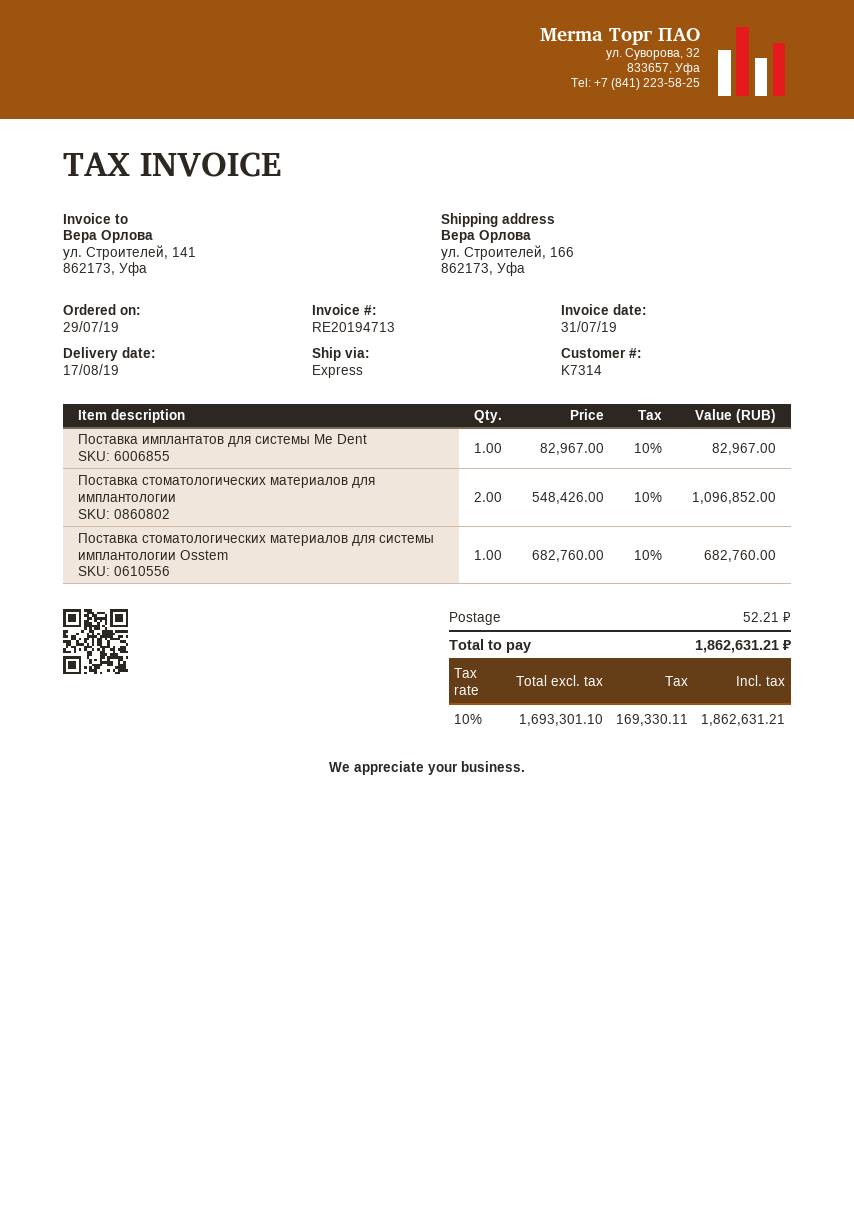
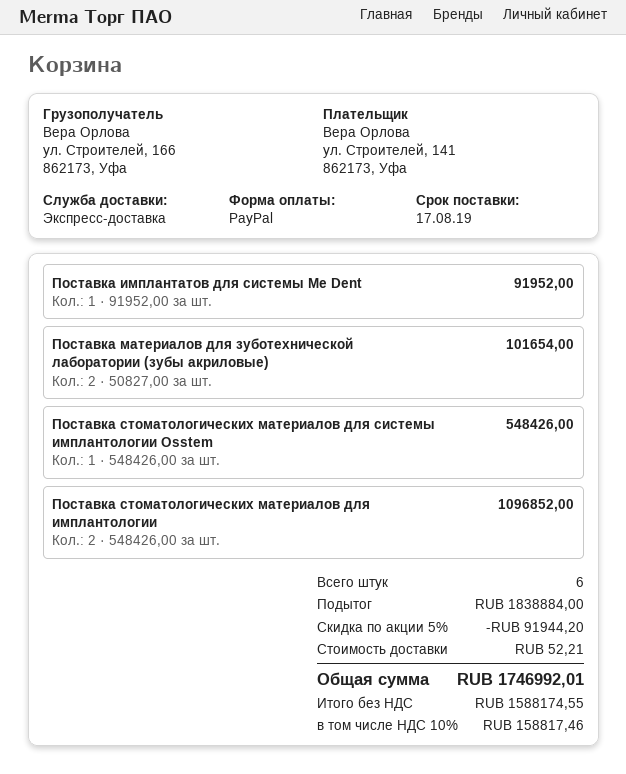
Поставка имплантатов для системы Me Dent: 1 x 82967.00 = 82967.00 -> 1 x 91952.00 = 91952.00
Поставка стоматологических материалов для системы имплантологии Osstem: 1 x 682760.00 = 682760.00 -> 1 x 548426.00 = 548426.00
Поставка материалов для зуботехнической лаборатории (зубы акриловые): none -> 2 x 50827.00 = 101654.00
discount: none -> 5% = 91944.20
net: 1693301.10 -> 1588174.55
tax: 10% = 169330.11 -> 10% = 158817.46
total: 1862631.21 -> 1746992.01

